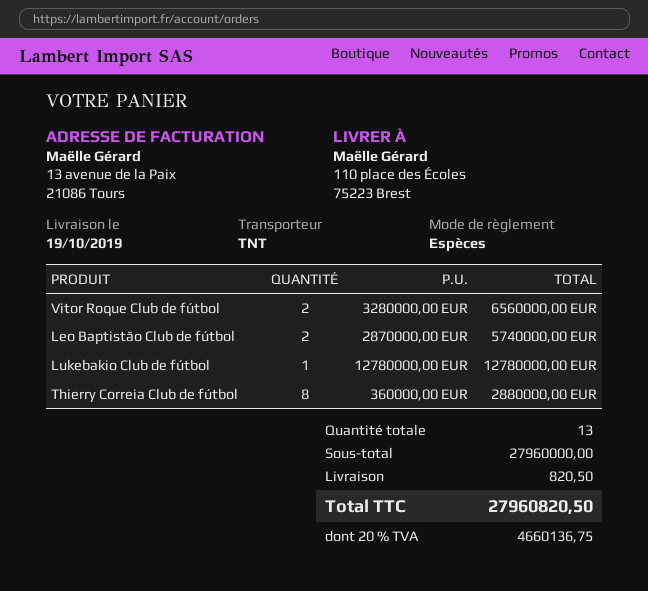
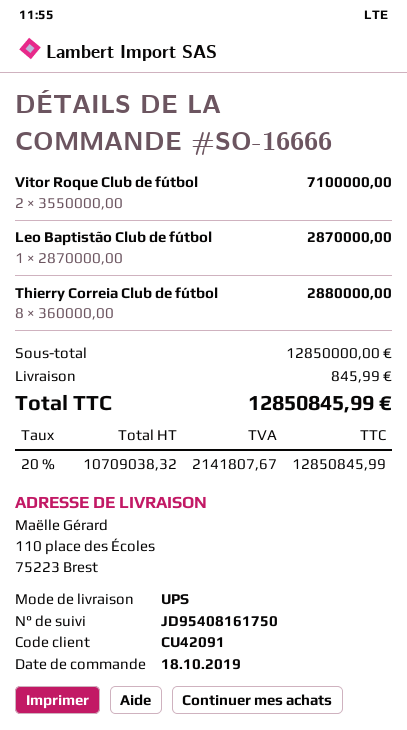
shipping method: TNT -> UPS
Vitor Roque Club de fútbol: 2 x 3280000.00 = 6560000.00 -> 2 x 3550000.00 = 7100000.00
Leo Baptistão Club de fútbol: 2 x 2870000.00 = 5740000.00 -> 1 x 2870000.00 = 2870000.00
Lukebakio Club de fútbol: 1 x 12780000.00 = 12780000.00 -> none
subtotal: 27960000.00 -> 12850000.00
shipping: 820.50 -> 845.99
tax: 20% = 4660136.75 -> 20% = 2141807.67
total: 27960820.50 -> 12850845.99

